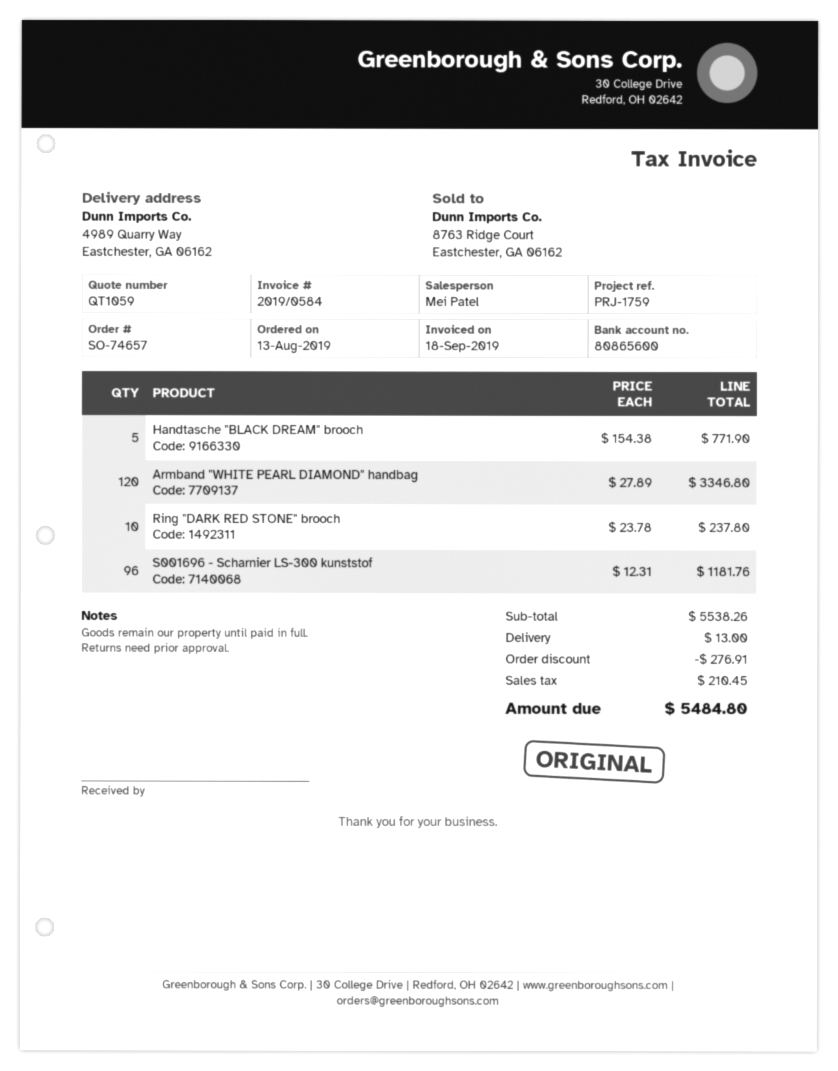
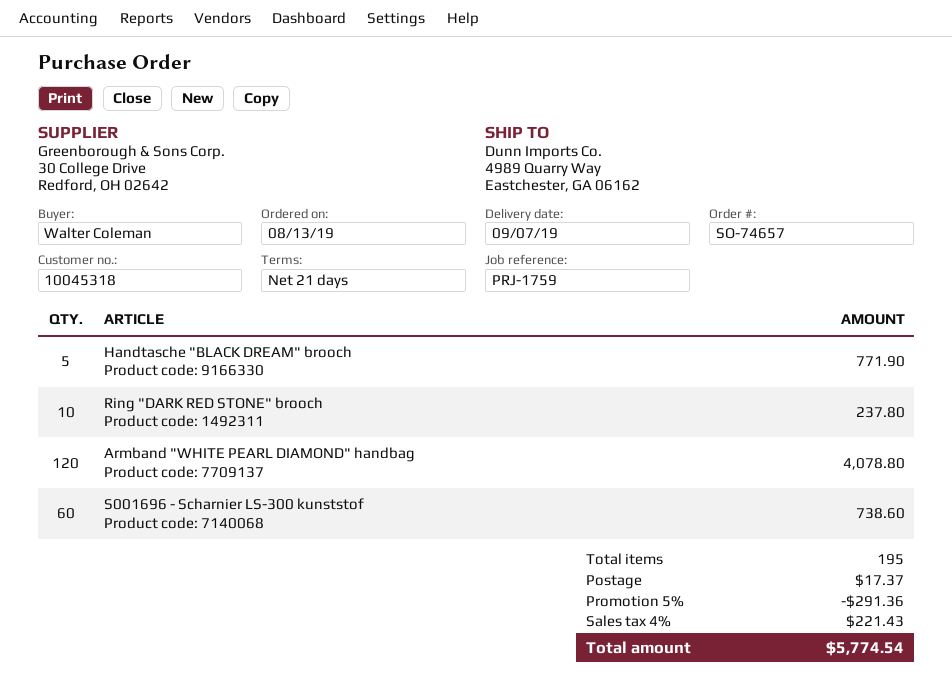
Armband "WHITE PEARL DIAMOND" handbag: 120 for 3346.80 -> 120 for 4078.80
S001696 - Scharnier LS-300 kunststof: 96 for 1181.76 -> 60 for 738.60
discount: 276.91 -> 291.36
shipping: 13.00 -> 17.37
tax: 210.45 -> 221.43
total: 5484.80 -> 5774.54

